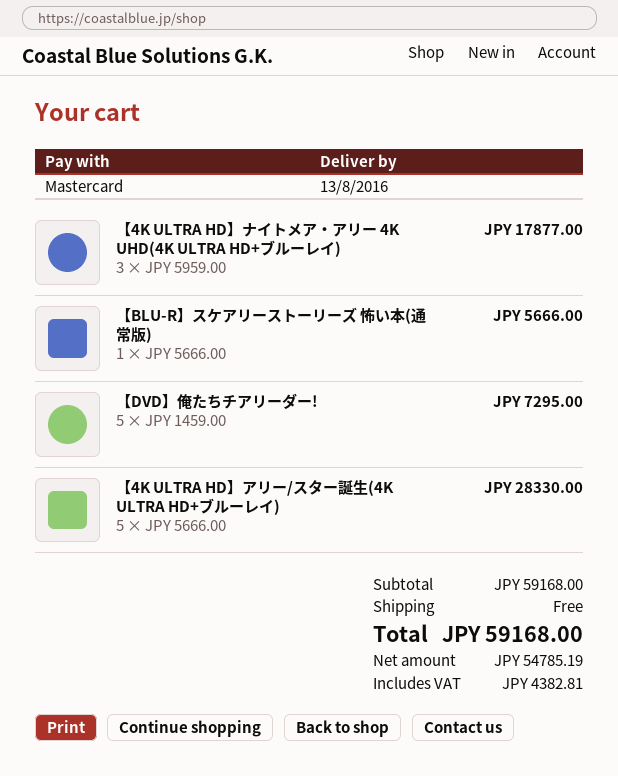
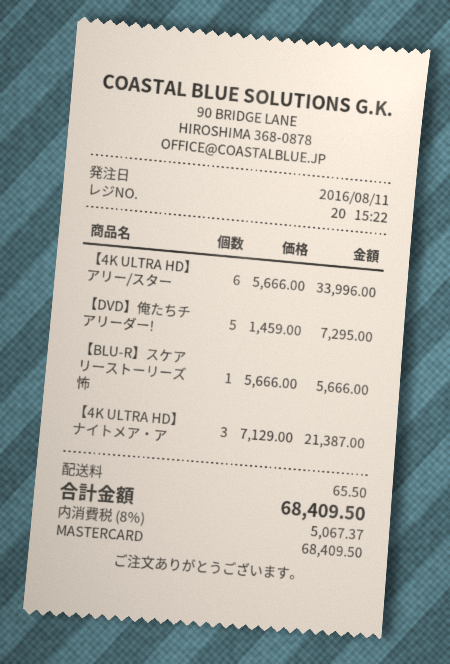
【4K ULTRA HD】ナイトメア・アリー 4K UHD(4K ULTRA HD+ブルーレイ): 3 x 5959.00 = 17877.00 -> 3 x 7129.00 = 21387.00
【4K ULTRA HD】アリー/スター誕生(4K ULTRA HD+ブルーレイ): 5 x 5666.00 = 28330.00 -> 6 x 5666.00 = 33996.00
shipping: 0.00 -> 65.50
tax: 4382.81 -> 5067.37
total: 59168.00 -> 68409.50

